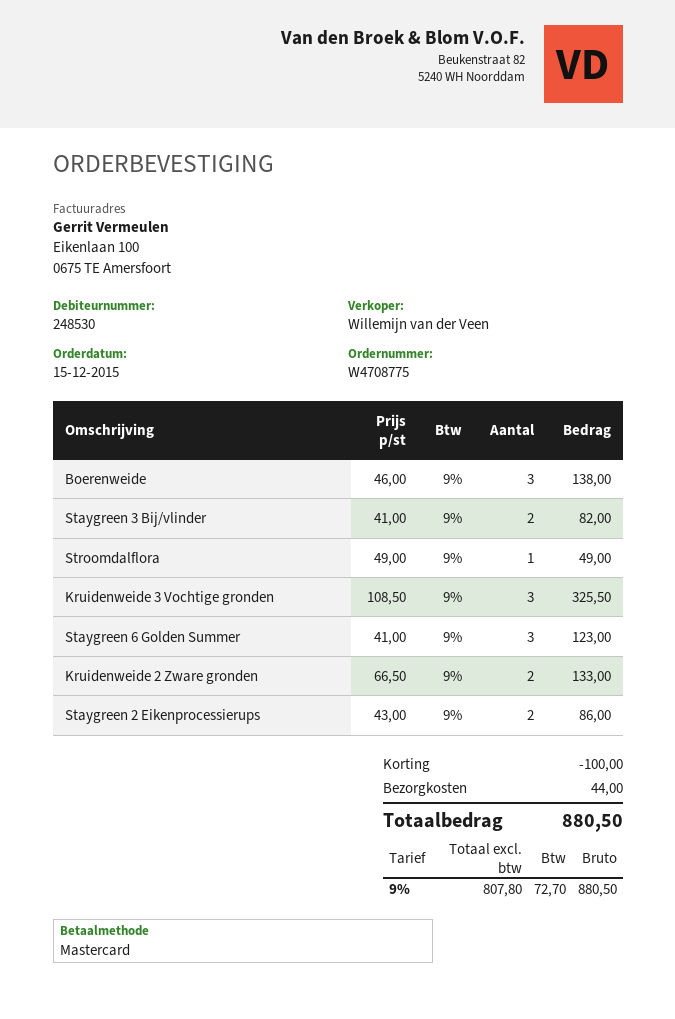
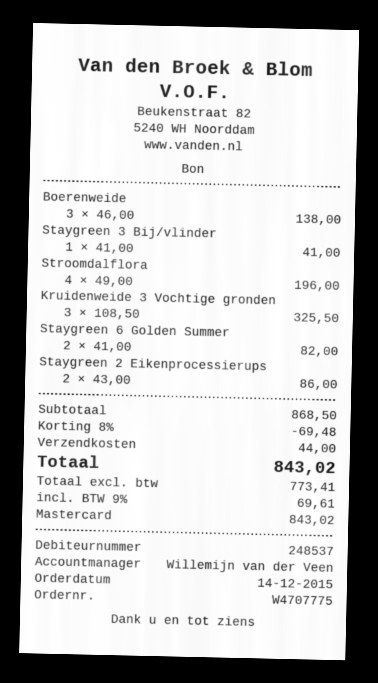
order number: W4708775 -> W4707775
order date: 2015-12-15 -> 2015-12-14
customer number: 248530 -> 248537
Staygreen 3 Bij/vlinder: 2 x 41.00 = 82.00 -> 1 x 41.00 = 41.00
Stroomdalflora: 1 x 49.00 = 49.00 -> 4 x 49.00 = 196.00
Staygreen 6 Golden Summer: 3 x 41.00 = 123.00 -> 2 x 41.00 = 82.00
Kruidenweide 2 Zware gronden: 2 x 66.50 = 133.00 -> none
discount: 100.00 -> 69.48
net: 807.80 -> 773.41
tax: 9% = 72.70 -> 9% = 69.61
total: 880.50 -> 843.02

